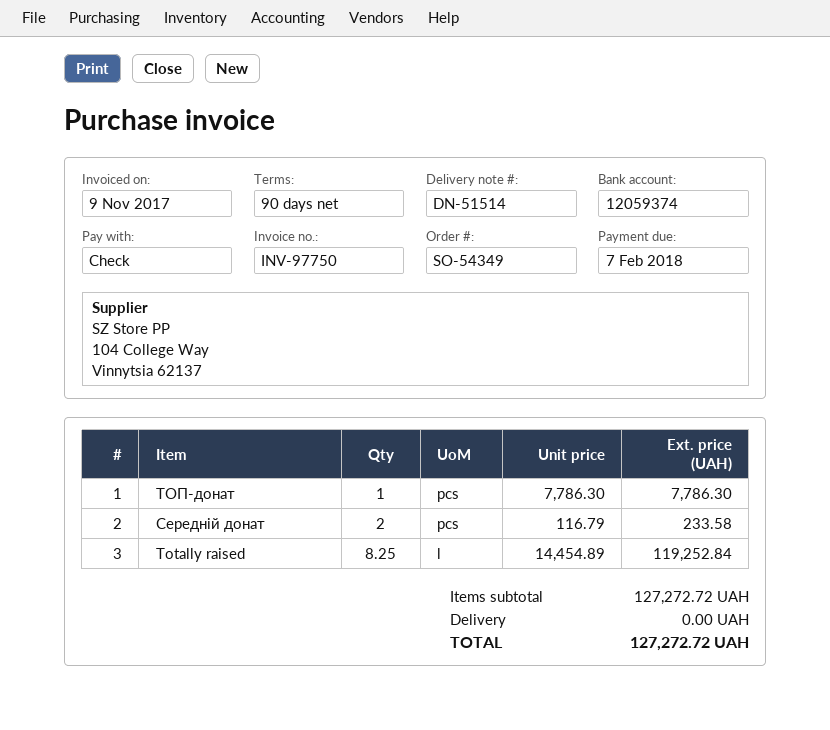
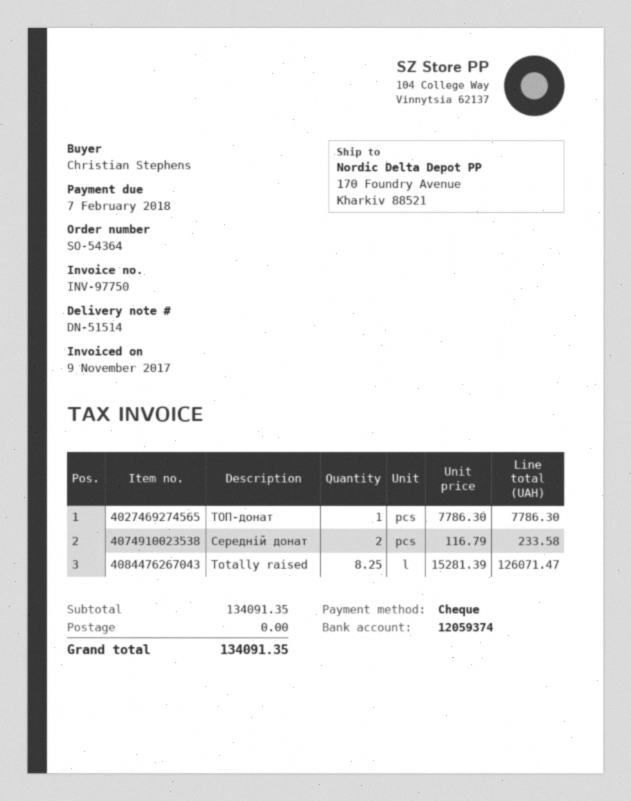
order number: SO-54349 -> SO-54364
Totally raised: 8.25 x 14454.89 = 119252.84 -> 8.25 x 15281.39 = 126071.47
subtotal: 127272.72 -> 134091.35
total: 127272.72 -> 134091.35

